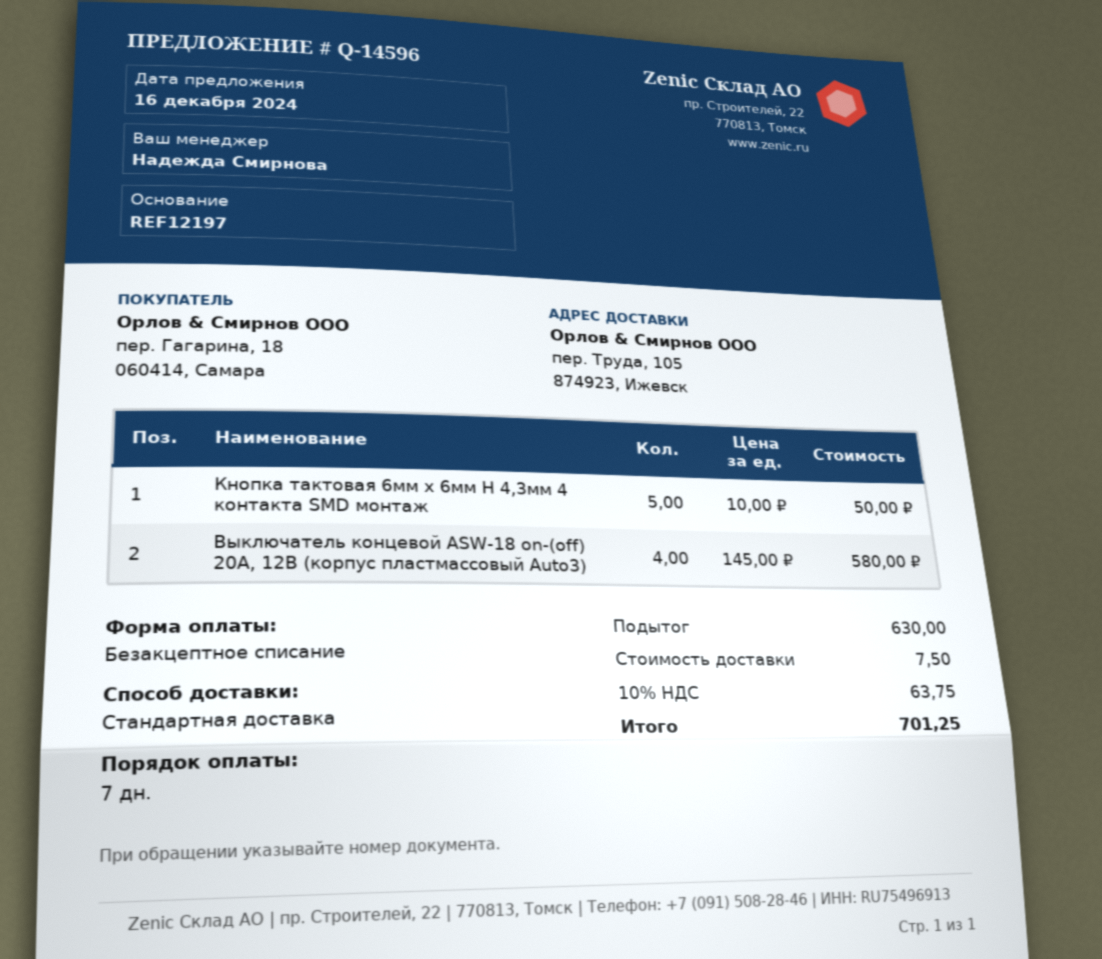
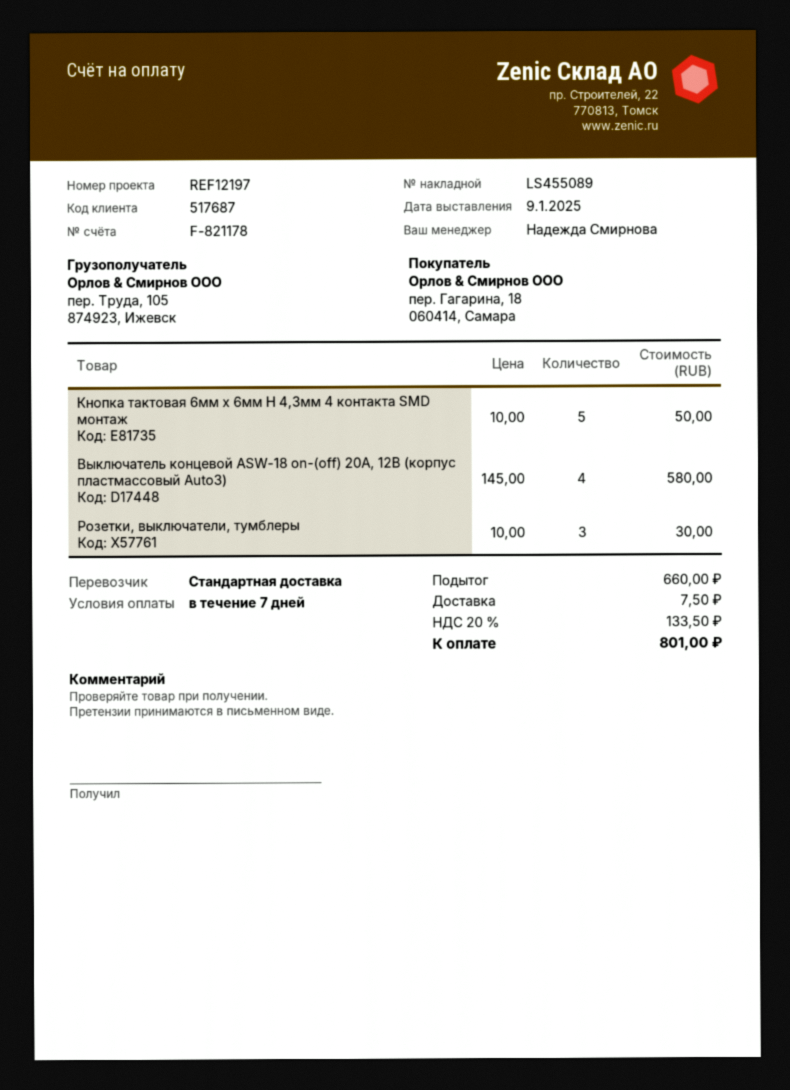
Розетки, выключатели, тумблеры: none -> 3 x 10.00 = 30.00
subtotal: 630.00 -> 660.00
tax: 10% = 63.75 -> 20% = 133.50
total: 701.25 -> 801.00

